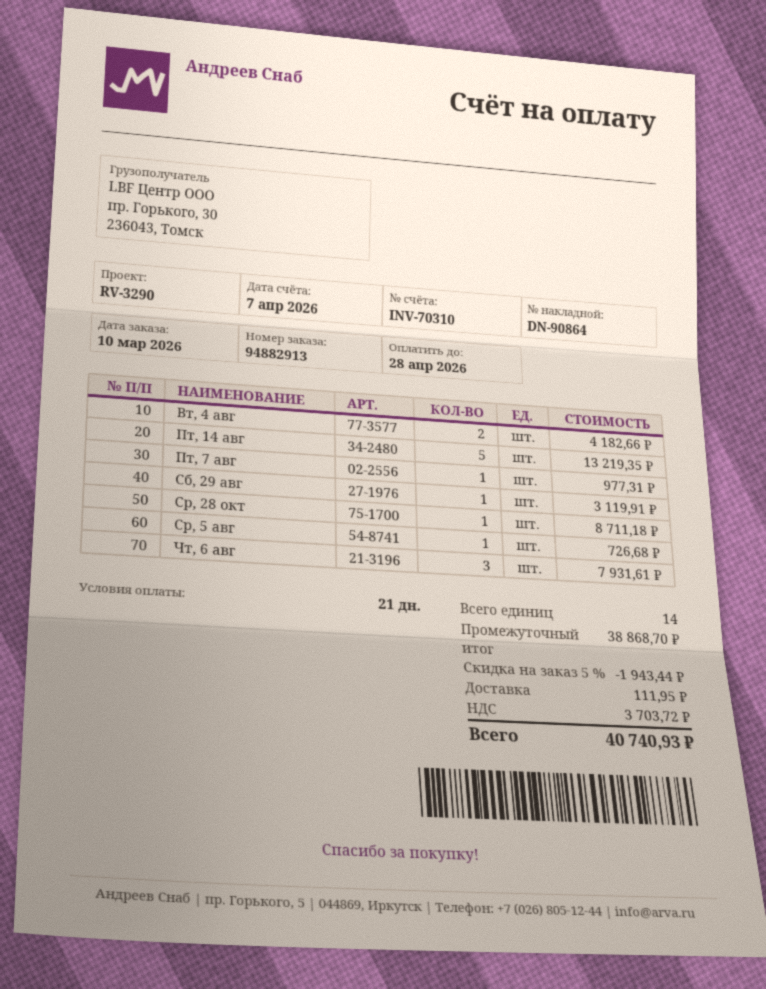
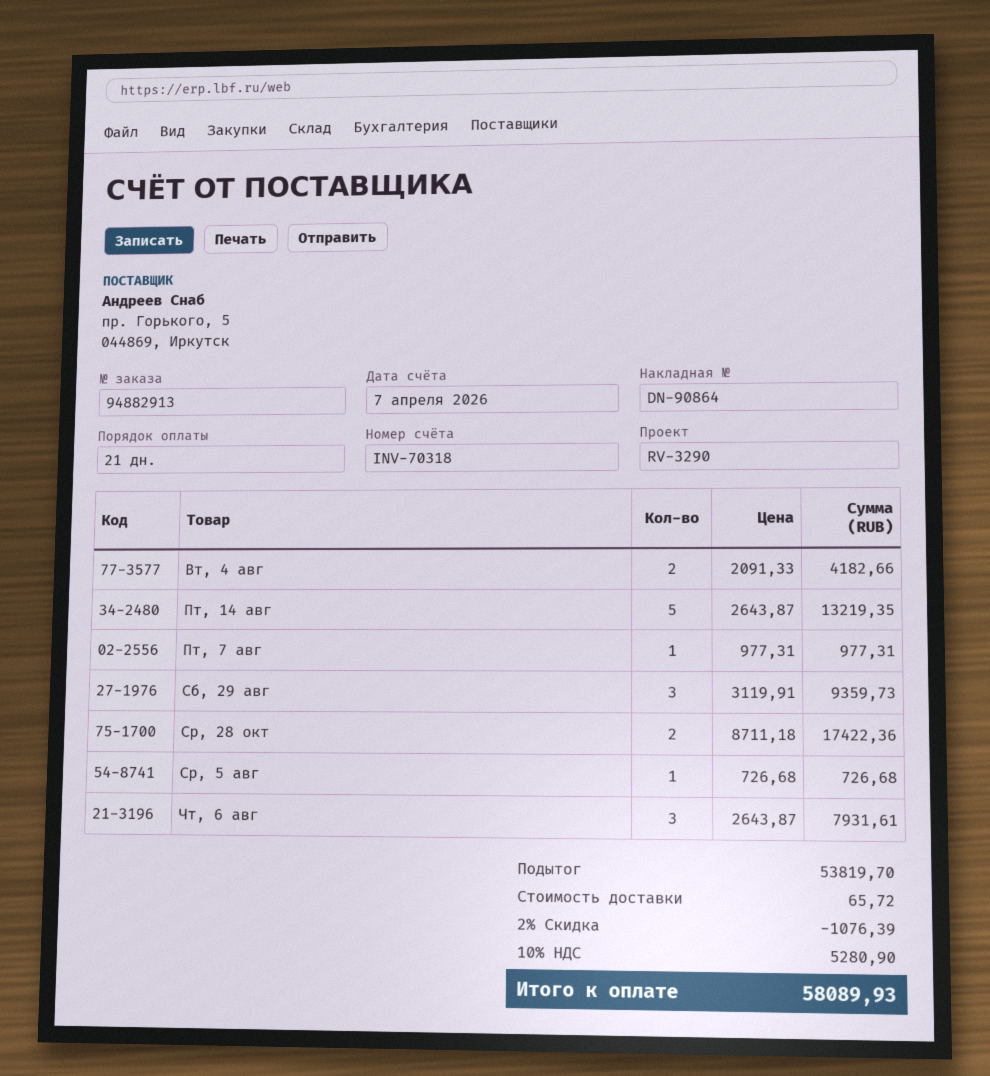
invoice number: INV-70310 -> INV-70318
Сб, 29 авг: 1 for 3119.91 -> 3 for 9359.73
Ср, 28 окт: 1 for 8711.18 -> 2 for 17422.36
subtotal: 38868.70 -> 53819.70
discount: 5% = 1943.44 -> 2% = 1076.39
shipping: 111.95 -> 65.72
tax: 3703.72 -> 5280.90
total: 40740.93 -> 58089.93

